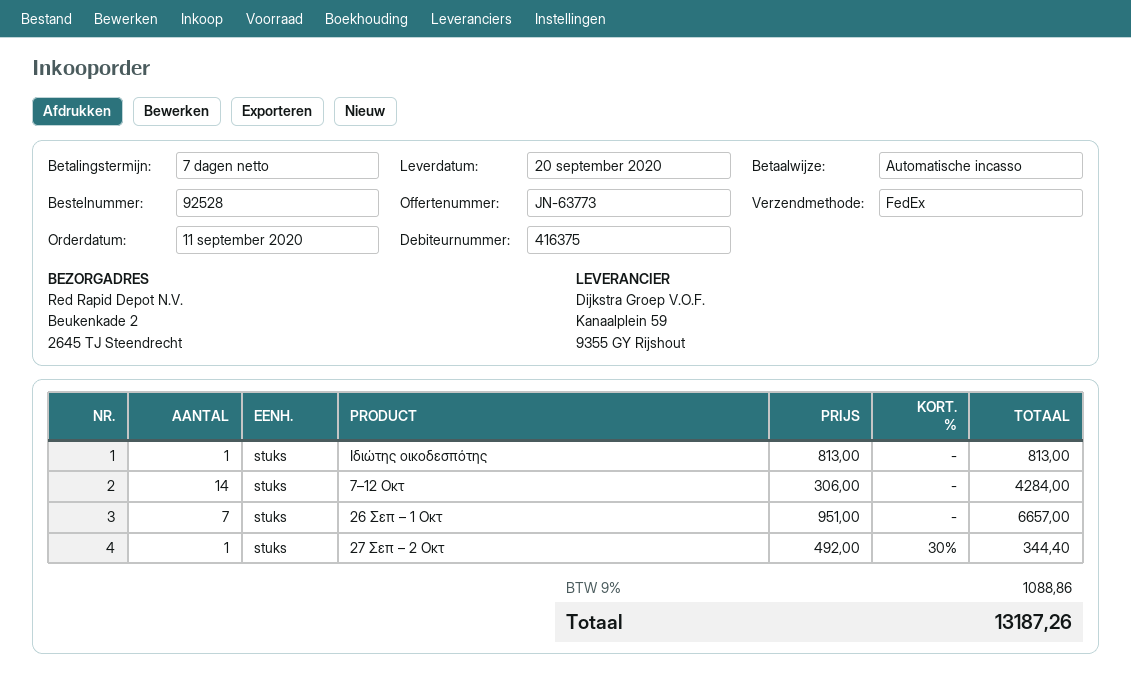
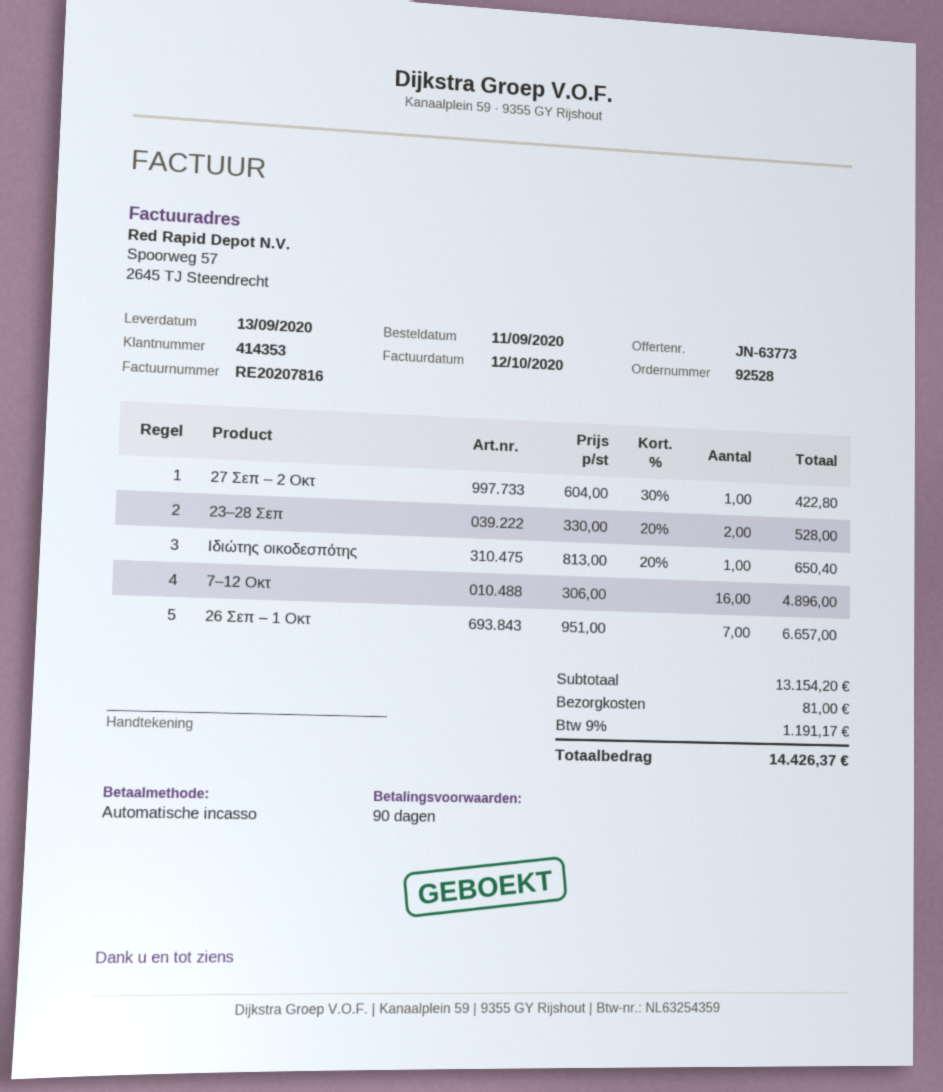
delivery date: 2020-09-20 -> 2020-09-13
payment terms: 7 days -> 90 days
customer number: 416375 -> 414353
Ιδιώτης οικοδεσπότης: 1 x 813.00 = 813.00 -> 1 x 813.00 - 20% = 650.40
7–12 Οκτ: 14 x 306.00 = 4284.00 -> 16 x 306.00 = 4896.00
27 Σεπ – 2 Οκτ: 1 x 492.00 - 30% = 344.40 -> 1 x 604.00 - 30% = 422.80
23–28 Σεπ: none -> 2 x 330.00 - 20% = 528.00
shipping: none -> 81.00
tax: 9% = 1088.86 -> 9% = 1191.17
total: 13187.26 -> 14426.37

